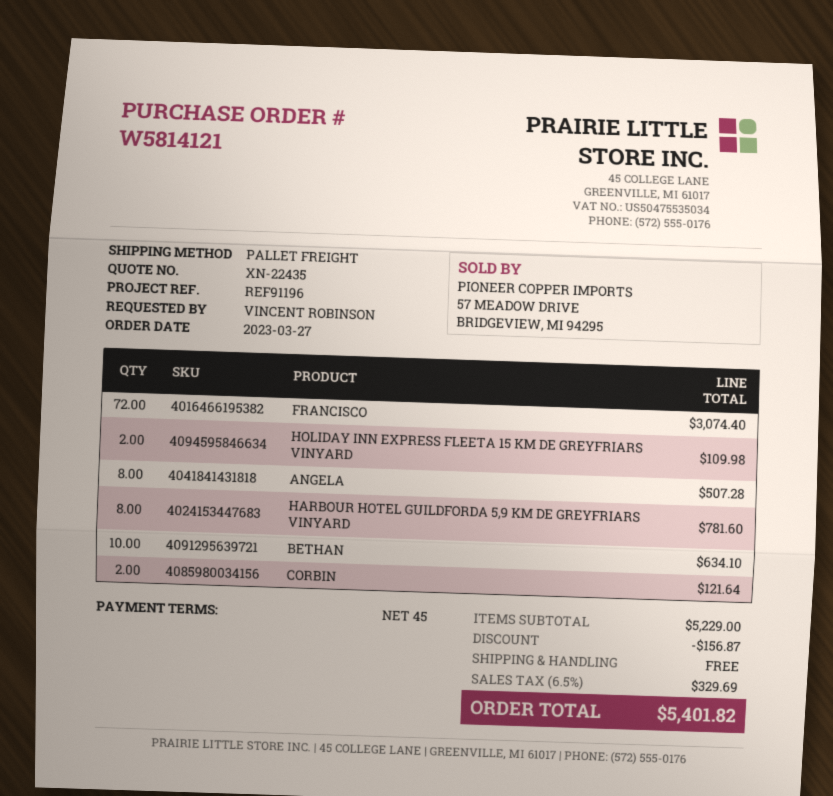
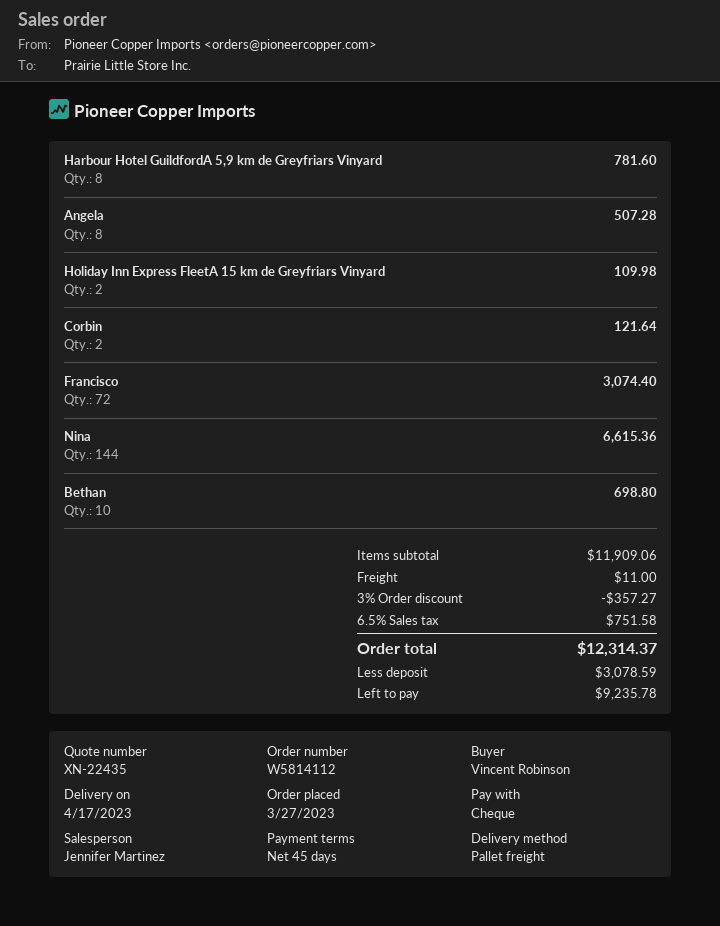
order number: W5814121 -> W5814112
BETHAN: 10 for 634.10 -> 10 for 698.80
Nina: none -> 144 for 6615.36
subtotal: 5229.00 -> 11909.06
discount: 156.87 -> 357.27
shipping: 0.00 -> 11.00
tax: 6.5% = 329.69 -> 6.5% = 751.58
total: 5401.82 -> 12314.37

